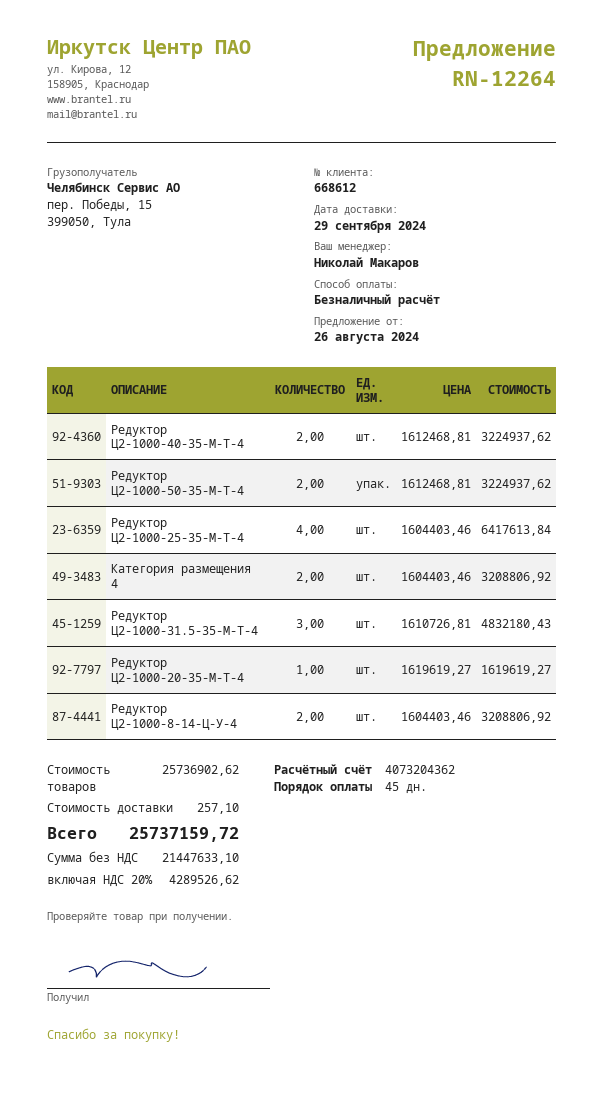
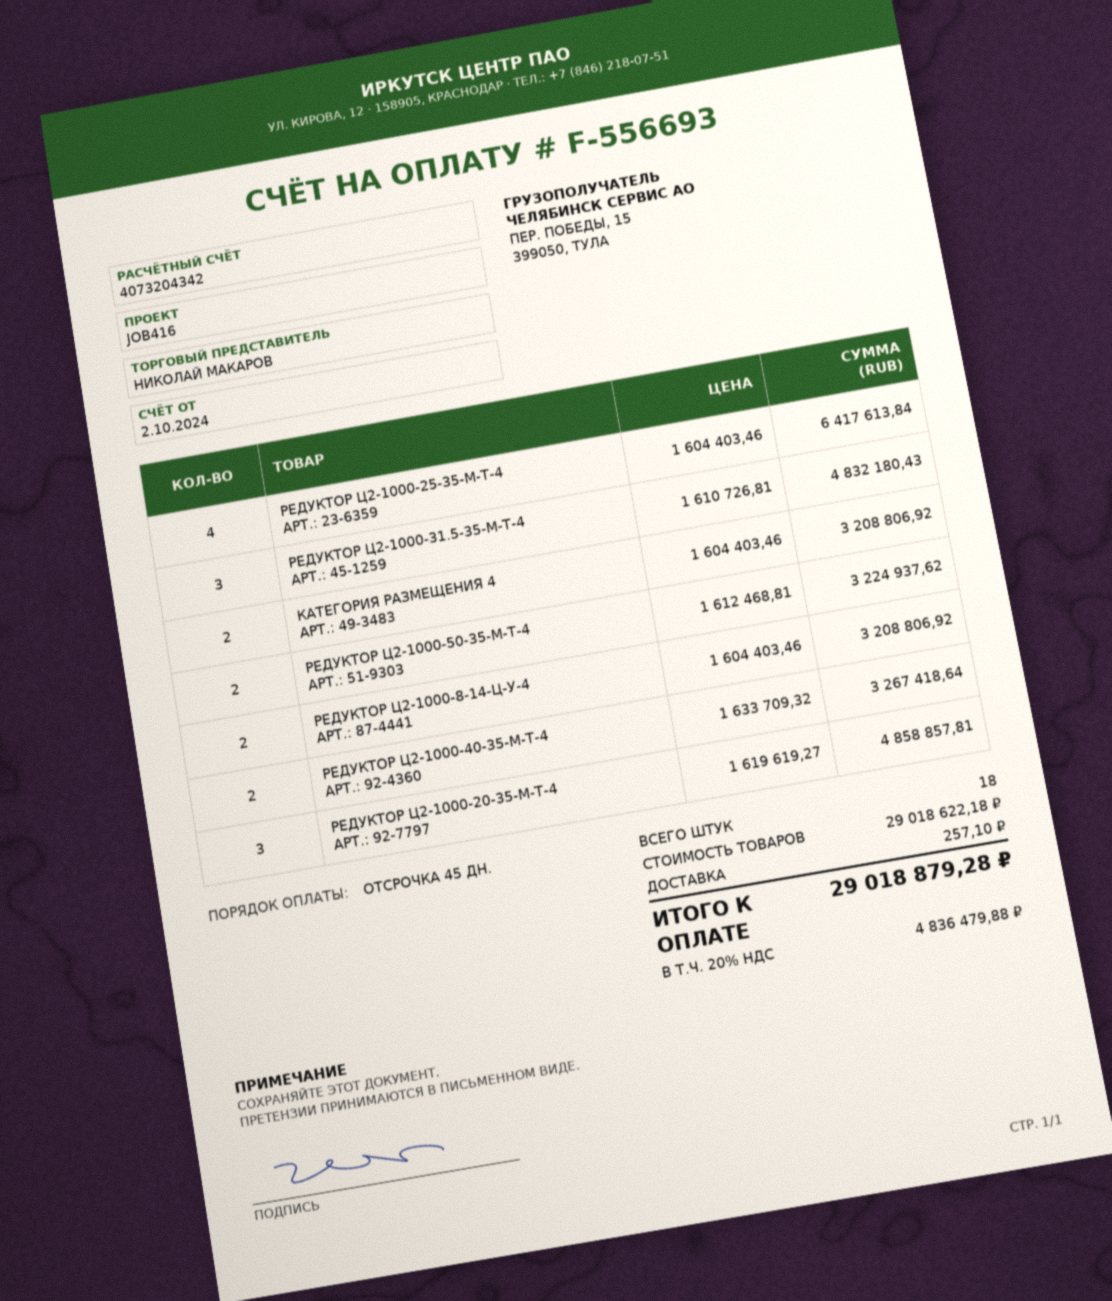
bank account: 4073204362 -> 4073204342
Редуктор Ц2-1000-40-35-М-Т-4: 2 x 1612468.81 = 3224937.62 -> 2 x 1633709.32 = 3267418.64
Редуктор Ц2-1000-20-35-М-Т-4: 1 x 1619619.27 = 1619619.27 -> 3 x 1619619.27 = 4858857.81
subtotal: 25736902.62 -> 29018622.18
tax: 20% = 4289526.62 -> 20% = 4836479.88
total: 25737159.72 -> 29018879.28

